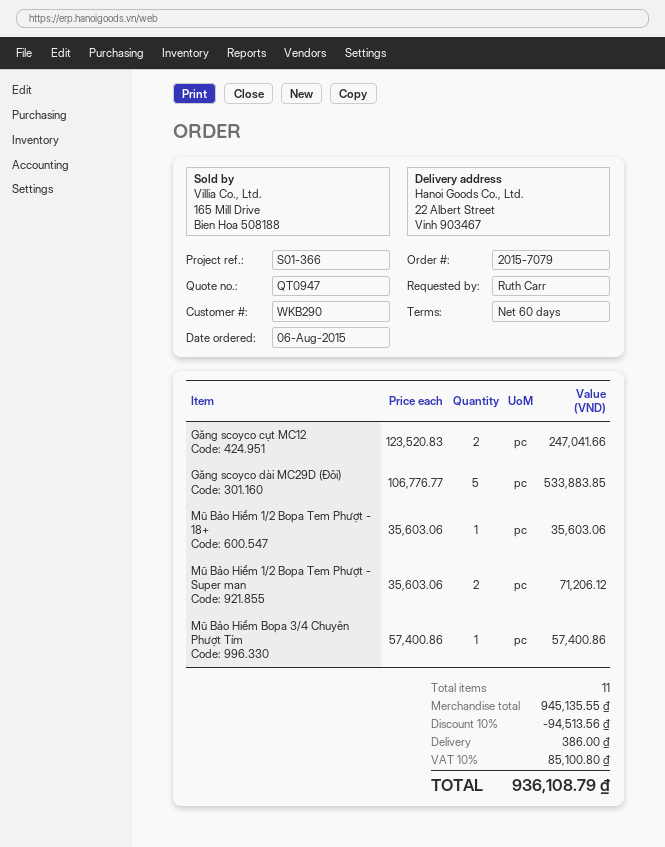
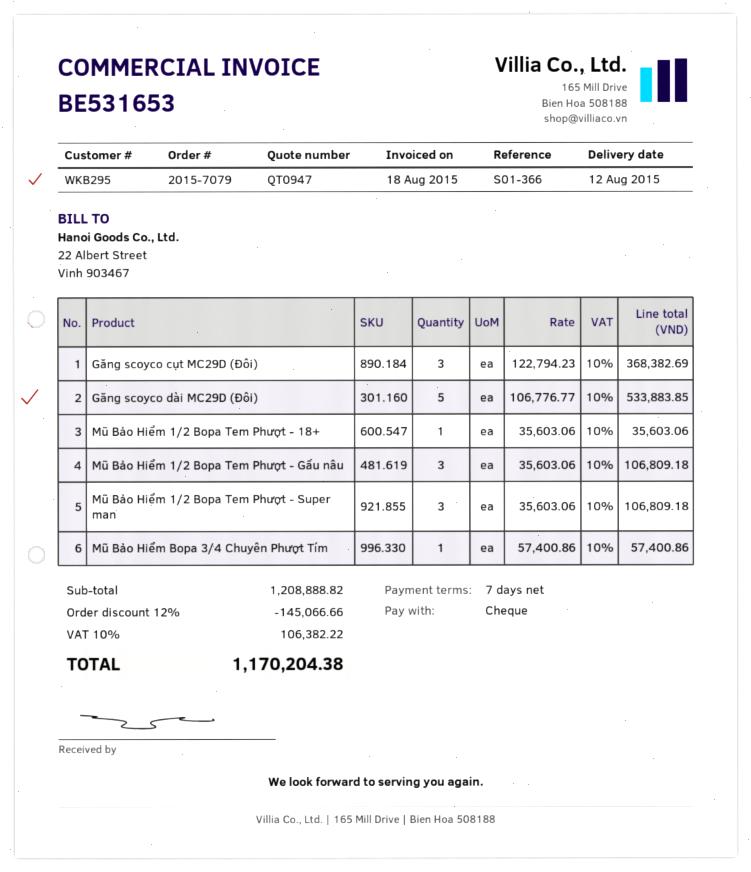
payment terms: 60 days -> 7 days
customer number: WKB290 -> WKB295
Găng scoyco cụt MC12: 2 x 123520.83 = 247041.66 -> none
Mũ Bảo Hiểm 1/2 Bopa Tem Phượt - Super man: 2 x 35603.06 = 71206.12 -> 3 x 35603.06 = 106809.18
Găng scoyco cụt MC29D (Đôi): none -> 3 x 122794.23 = 368382.69
Mũ Bảo Hiểm 1/2 Bopa Tem Phượt - Gấu nâu: none -> 3 x 35603.06 = 106809.18
subtotal: 945135.55 -> 1208888.82
discount: 10% = 94513.56 -> 12% = 145066.66
shipping: 386.00 -> none
tax: 10% = 85100.80 -> 10% = 106382.22
total: 936108.79 -> 1170204.38

